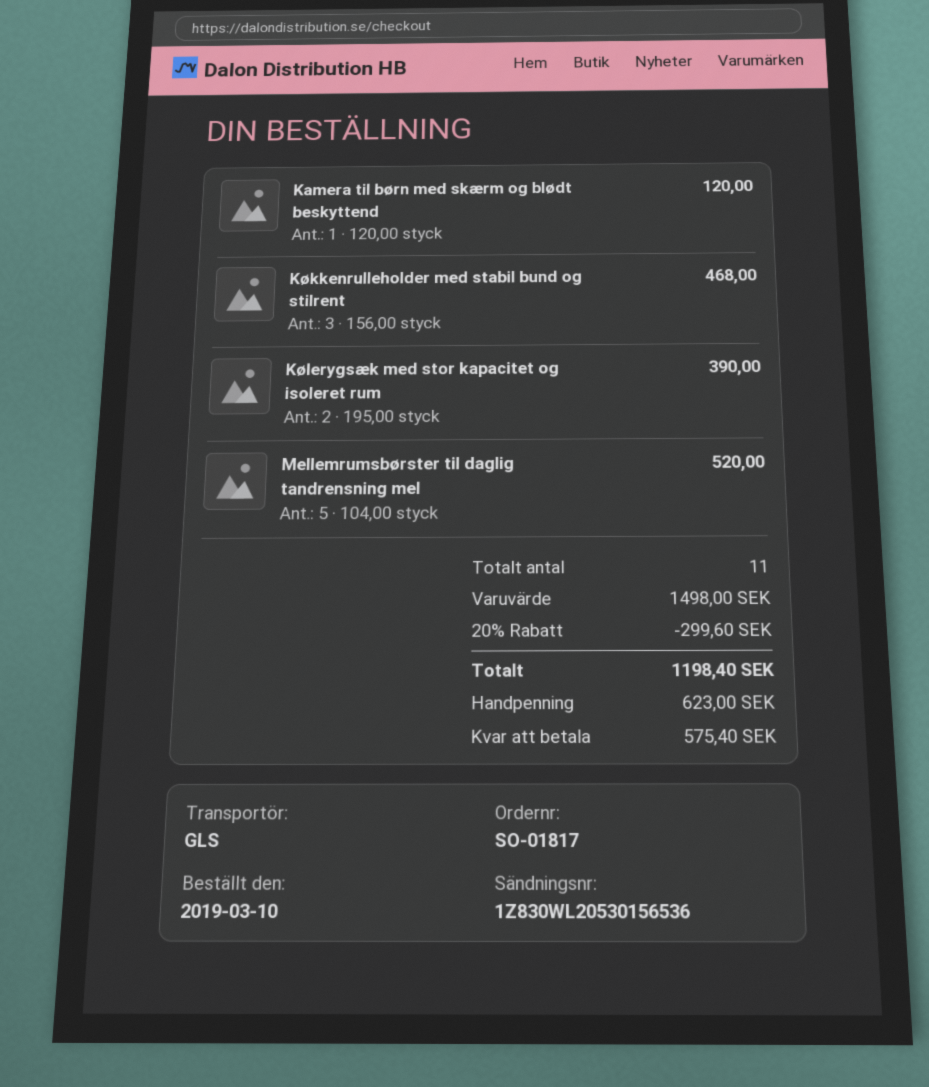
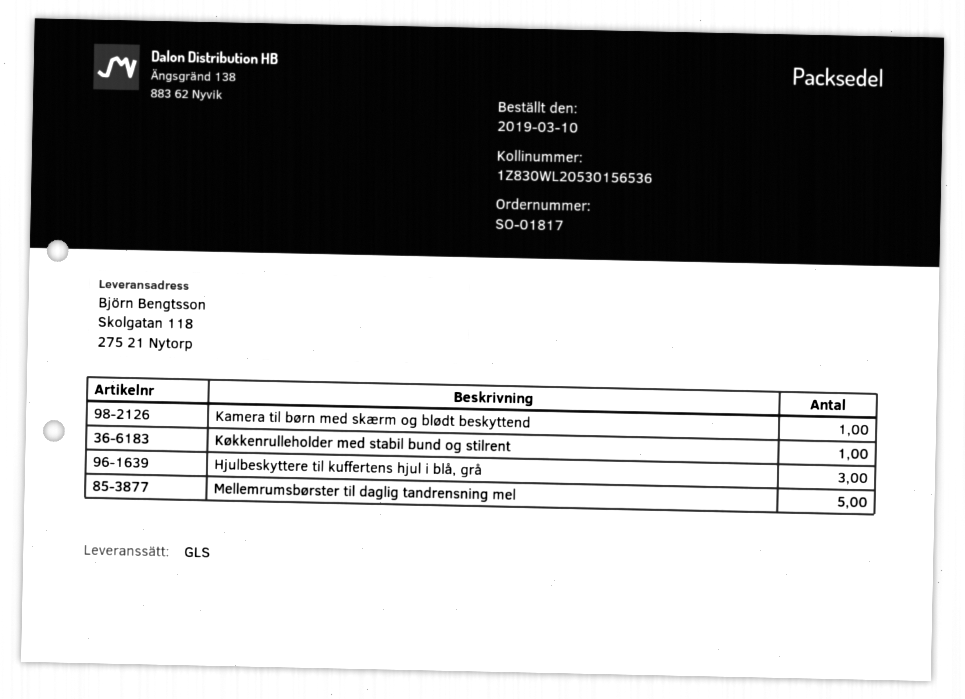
Køkkenrulleholder med stabil bund og stilrent: 3 -> 1
Kølerygsæk med stor kapacitet og isoleret rum: 2 -> none
Hjulbeskyttere til kuffertens hjul i blå, grå: none -> 3

